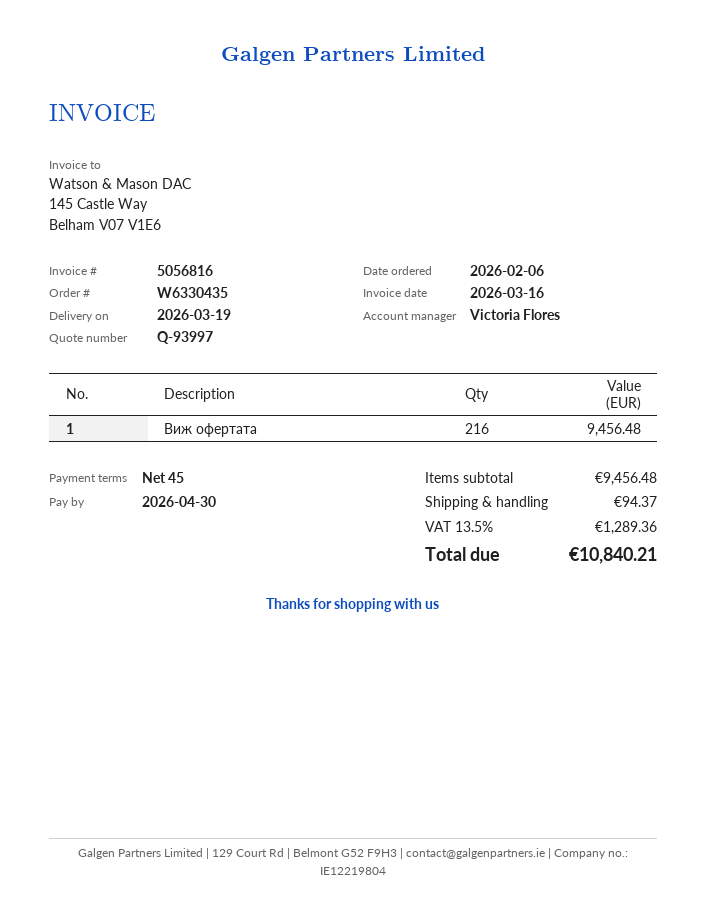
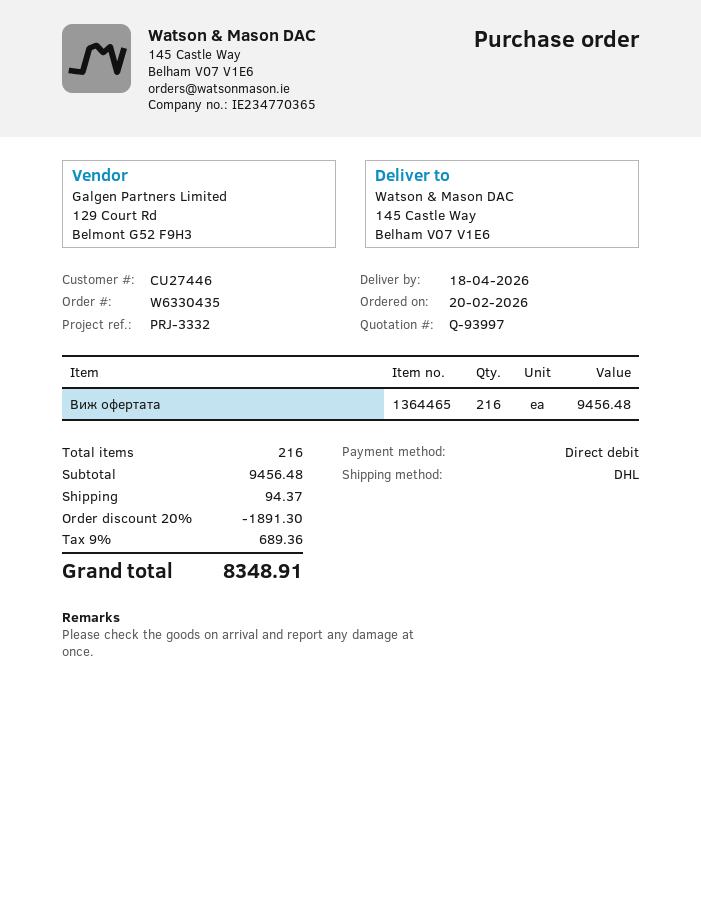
order date: 2026-02-06 -> 2026-02-20
delivery date: 2026-03-19 -> 2026-04-18
discount: none -> 20% = 1891.30
tax: 13.5% = 1289.36 -> 9% = 689.36
total: 10840.21 -> 8348.91

